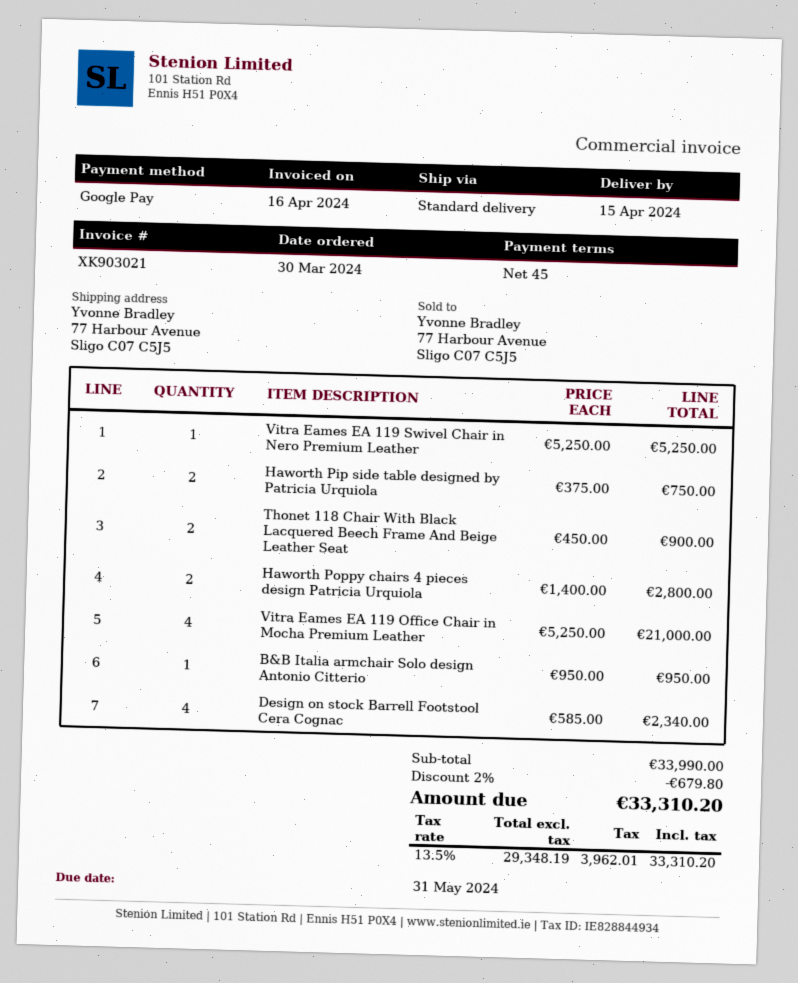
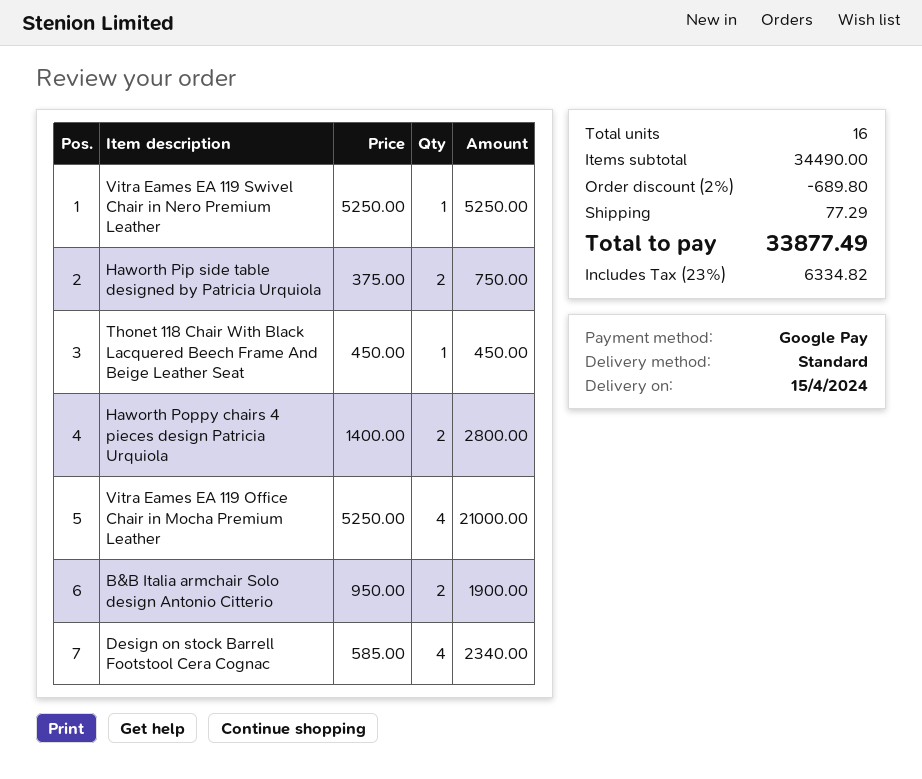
Thonet 118 Chair With Black Lacquered Beech Frame And Beige Leather Seat: 2 x 450.00 = 900.00 -> 1 x 450.00 = 450.00
B&B Italia armchair Solo design Antonio Citterio: 1 x 950.00 = 950.00 -> 2 x 950.00 = 1900.00
subtotal: 33990.00 -> 34490.00
discount: 2% = 679.80 -> 2% = 689.80
shipping: none -> 77.29
tax: 13.5% = 3962.01 -> 23% = 6334.82
total: 33310.20 -> 33877.49

